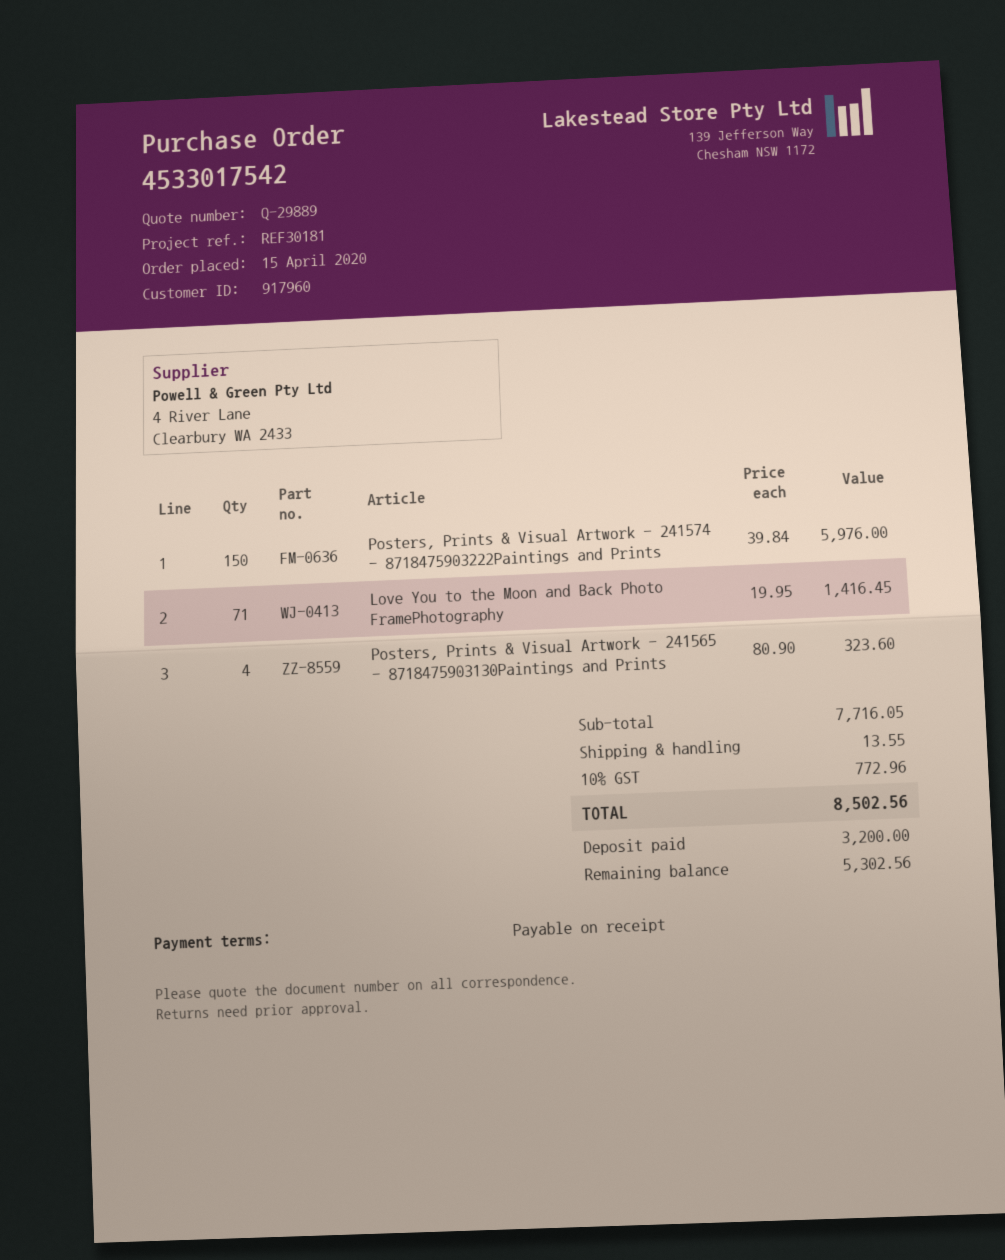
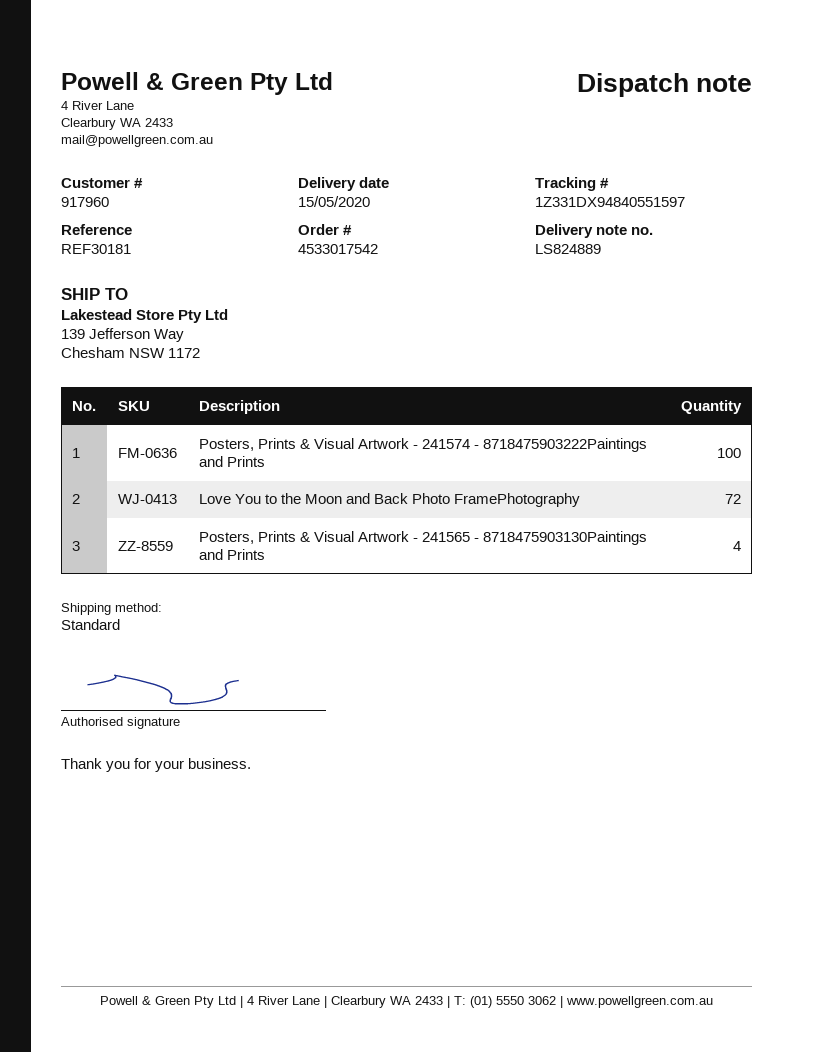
Posters, Prints & Visual Artwork - 241574 - 8718475903222Paintings and Prints: 150 -> 100
Love You to the Moon and Back Photo FramePhotography: 71 -> 72

